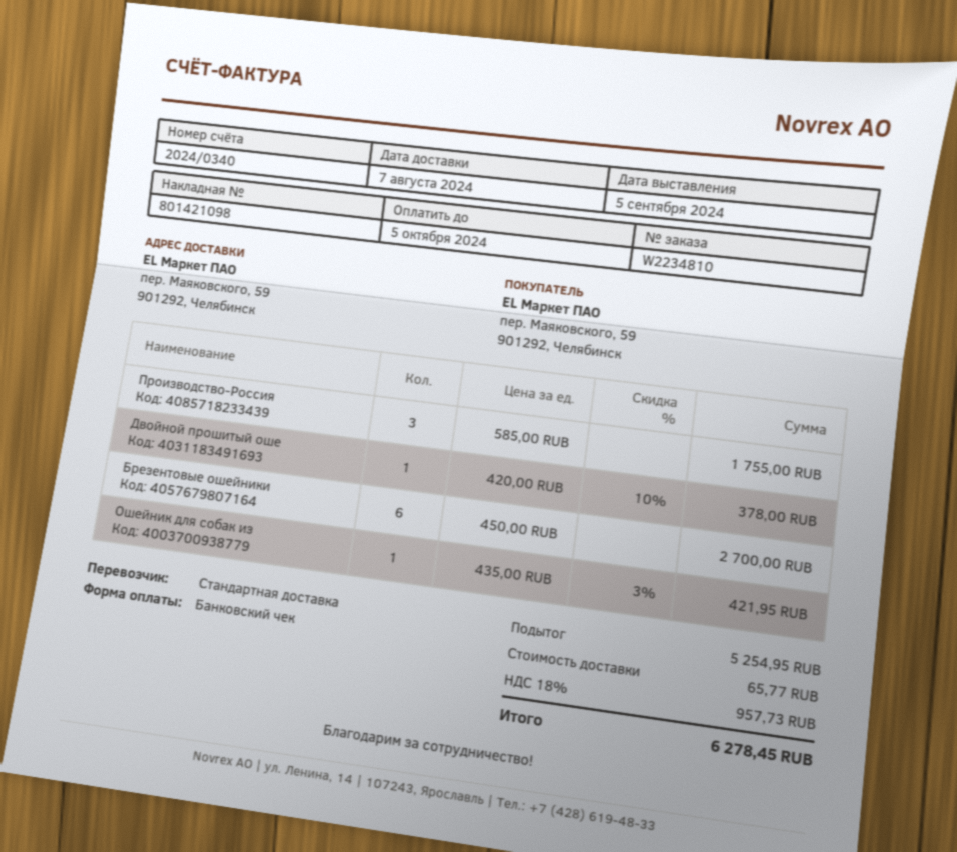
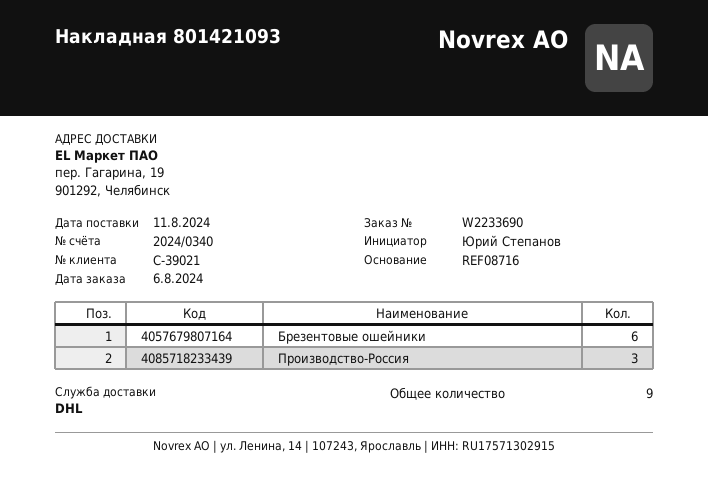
order number: W2234810 -> W2233690
delivery note number: 801421098 -> 801421093
delivery date: 2024-08-07 -> 2024-08-11
shipping method: standard -> DHL
ship to: пер. Маяковского, 59, 901292, Челябинск -> пер. Гагарина, 19, 901292, Челябинск
Двойной прошитый оше: 1 -> none
Ошейник для собак из: 1 -> none

